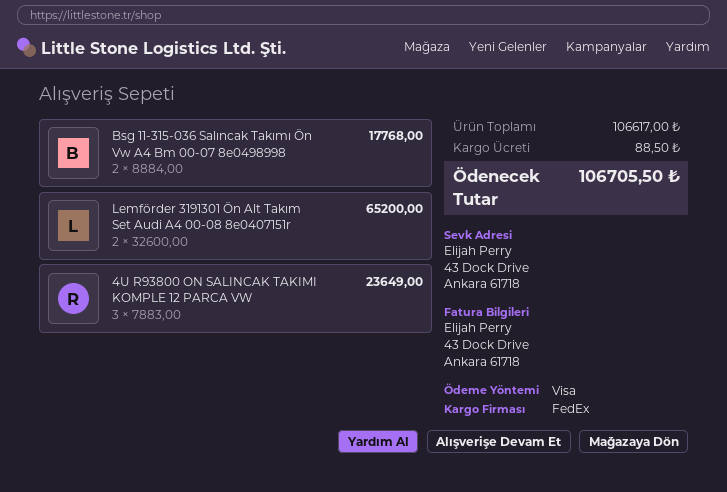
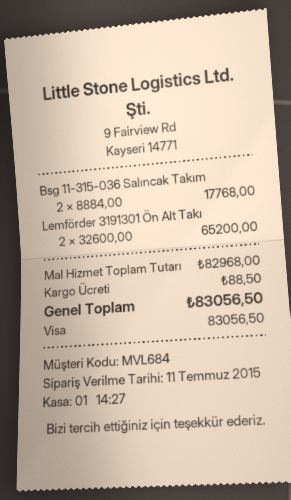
4U R93800 ON SALINCAK TAKIMI KOMPLE 12 PARCA VW: 3 x 7883.00 = 23649.00 -> none
subtotal: 106617.00 -> 82968.00
total: 106705.50 -> 83056.50

